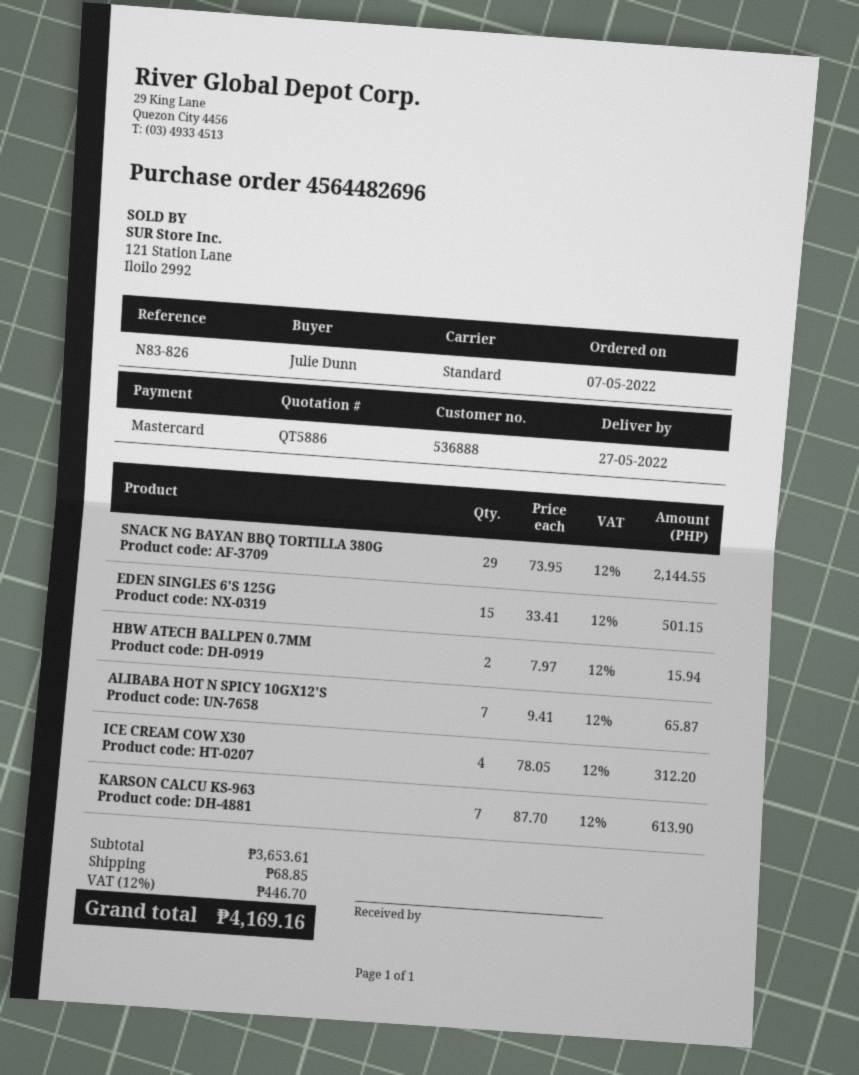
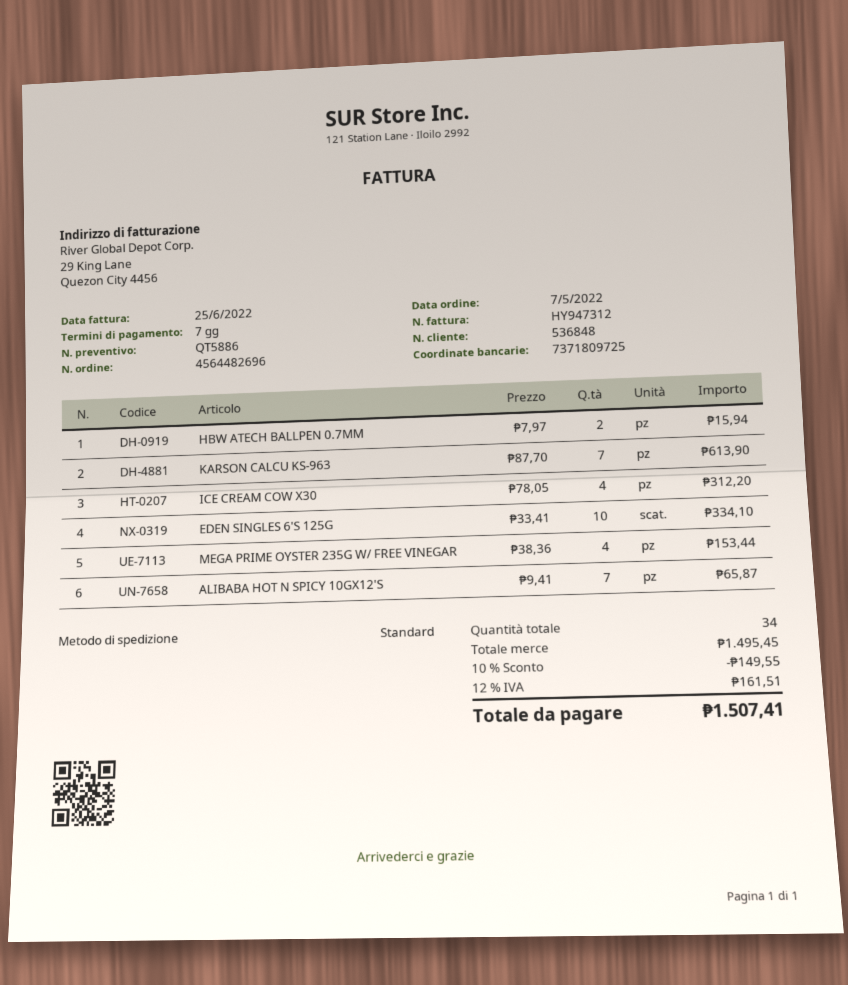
customer number: 536888 -> 536848
SNACK NG BAYAN BBQ TORTILLA 380G: 29 x 73.95 = 2144.55 -> none
EDEN SINGLES 6'S 125G: 15 x 33.41 = 501.15 -> 10 x 33.41 = 334.10
MEGA PRIME OYSTER 235G W/ FREE VINEGAR: none -> 4 x 38.36 = 153.44
subtotal: 3653.61 -> 1495.45
discount: none -> 10% = 149.55
shipping: 68.85 -> none
tax: 12% = 446.70 -> 12% = 161.51
total: 4169.16 -> 1507.41

